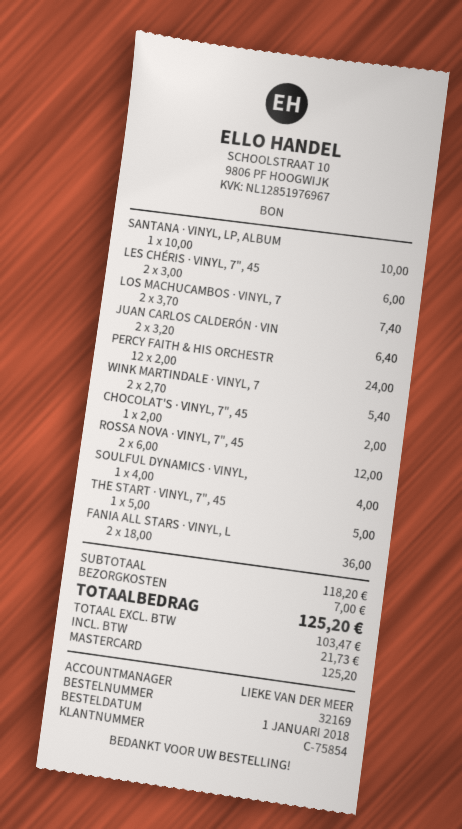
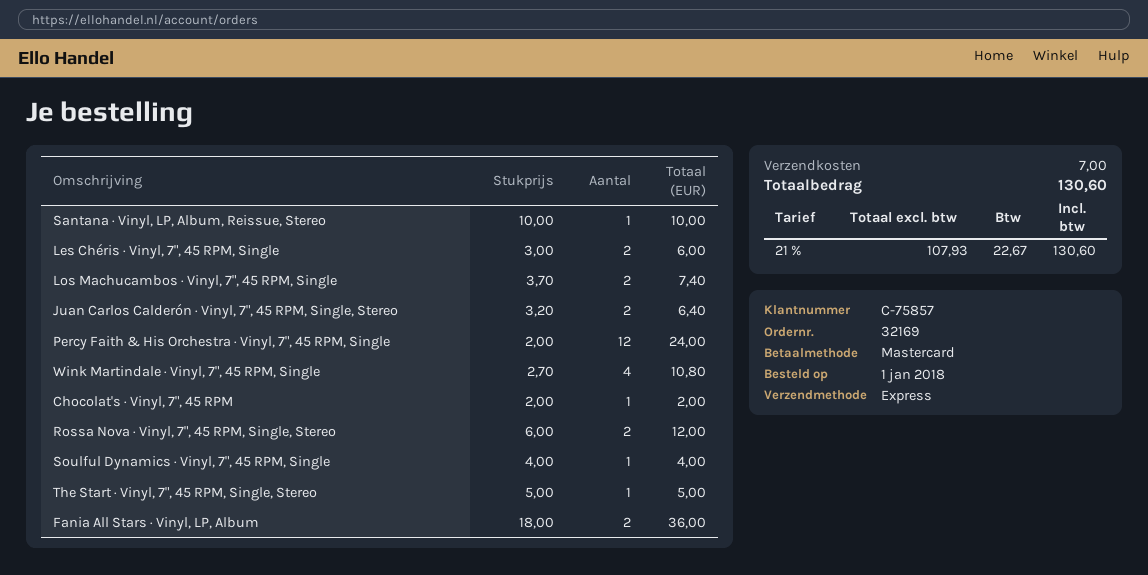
customer number: C-75854 -> C-75857
WINK MARTINDALE · VINYL, 7: 2 x 2.70 = 5.40 -> 4 x 2.70 = 10.80
net: 103.47 -> 107.93
tax: 21.73 -> 22.67
total: 125.20 -> 130.60

